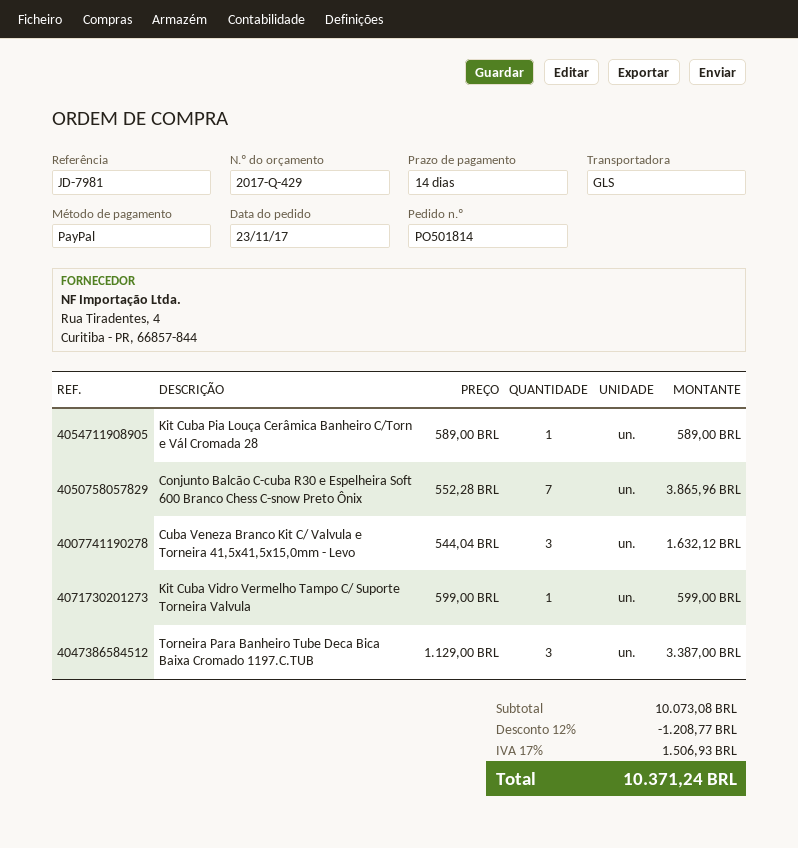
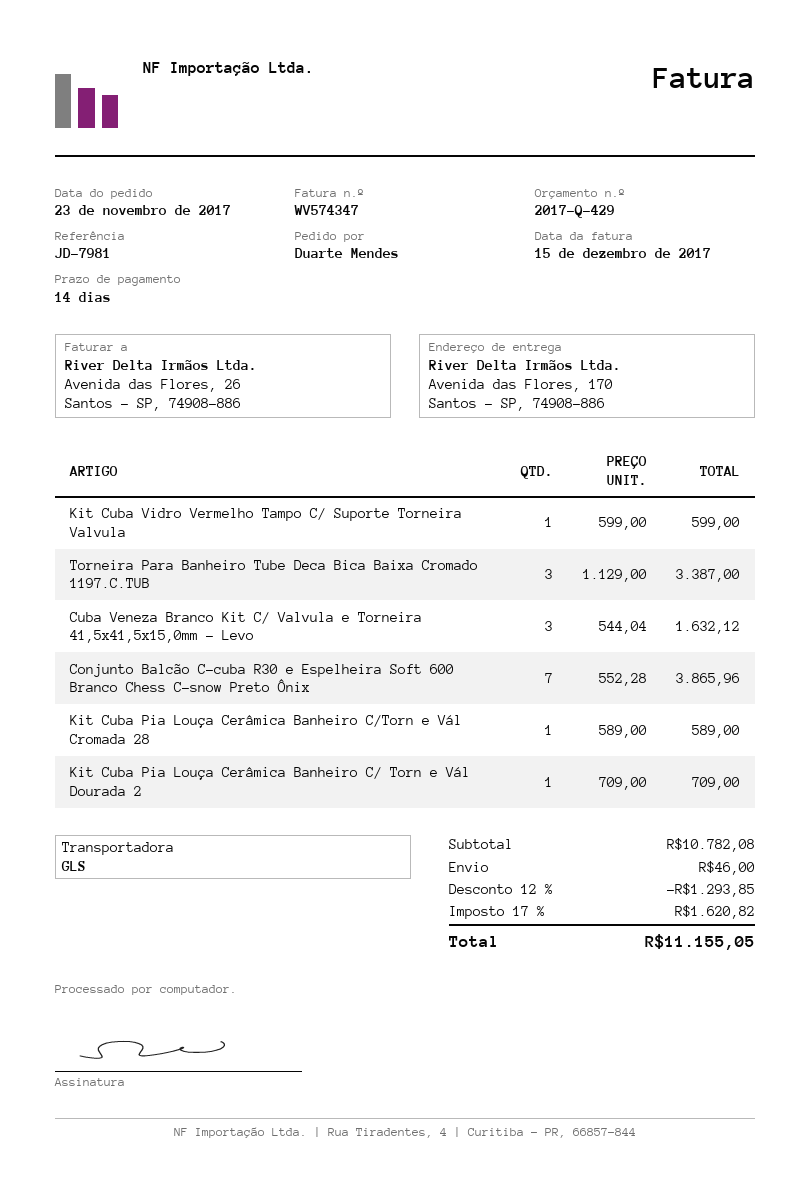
Kit Cuba Pia Louça Cerâmica Banheiro C/ Torn e Vál Dourada 2: none -> 1 x 709.00 = 709.00
subtotal: 10073.08 -> 10782.08
discount: 12% = 1208.77 -> 12% = 1293.85
shipping: none -> 46.00
tax: 17% = 1506.93 -> 17% = 1620.82
total: 10371.24 -> 11155.05

